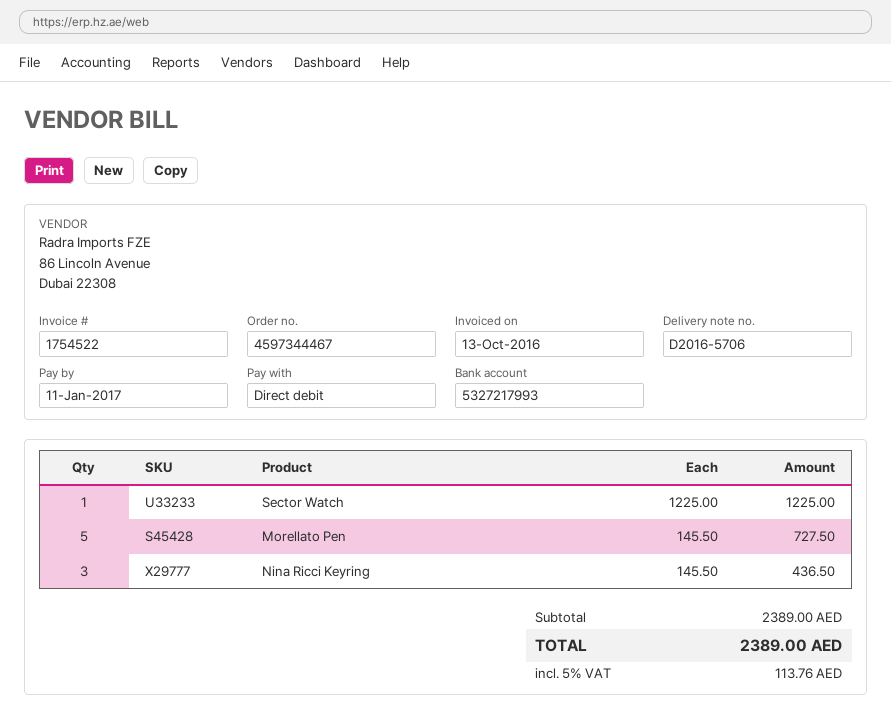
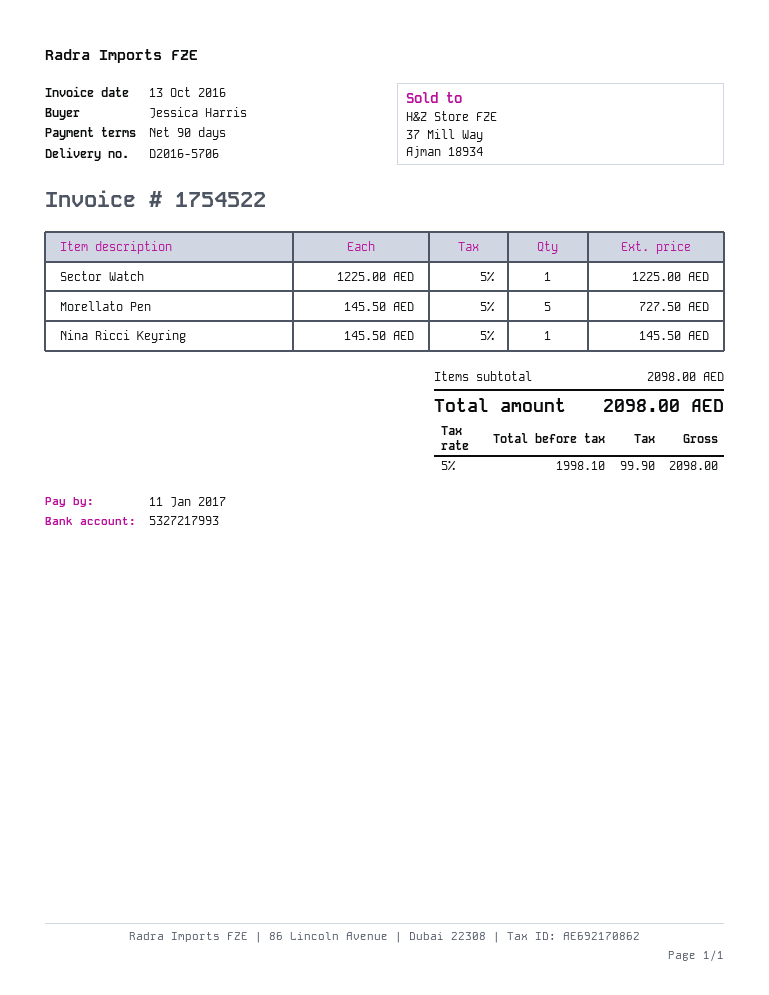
Nina Ricci Keyring: 3 x 145.50 = 436.50 -> 1 x 145.50 = 145.50
subtotal: 2389.00 -> 2098.00
tax: 5% = 113.76 -> 5% = 99.90
total: 2389.00 -> 2098.00

